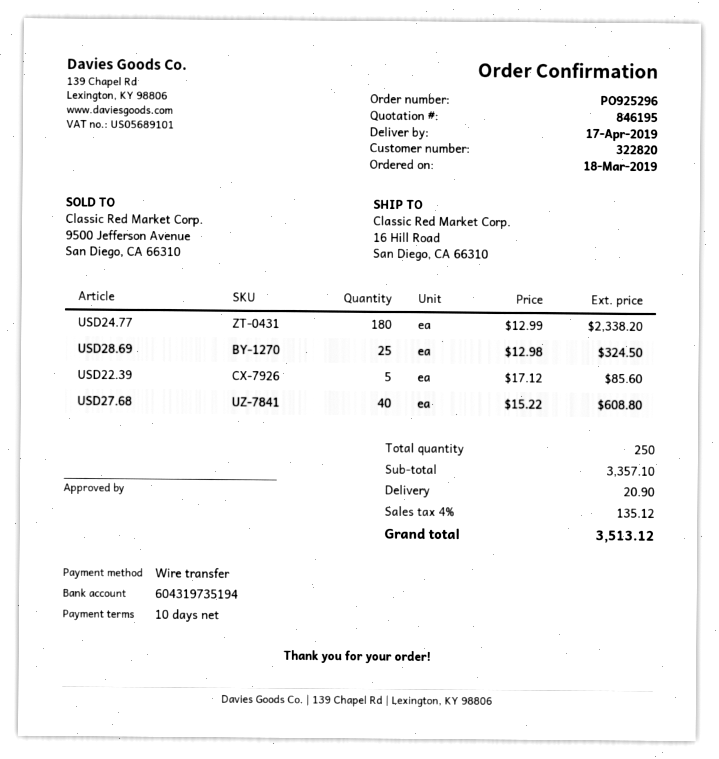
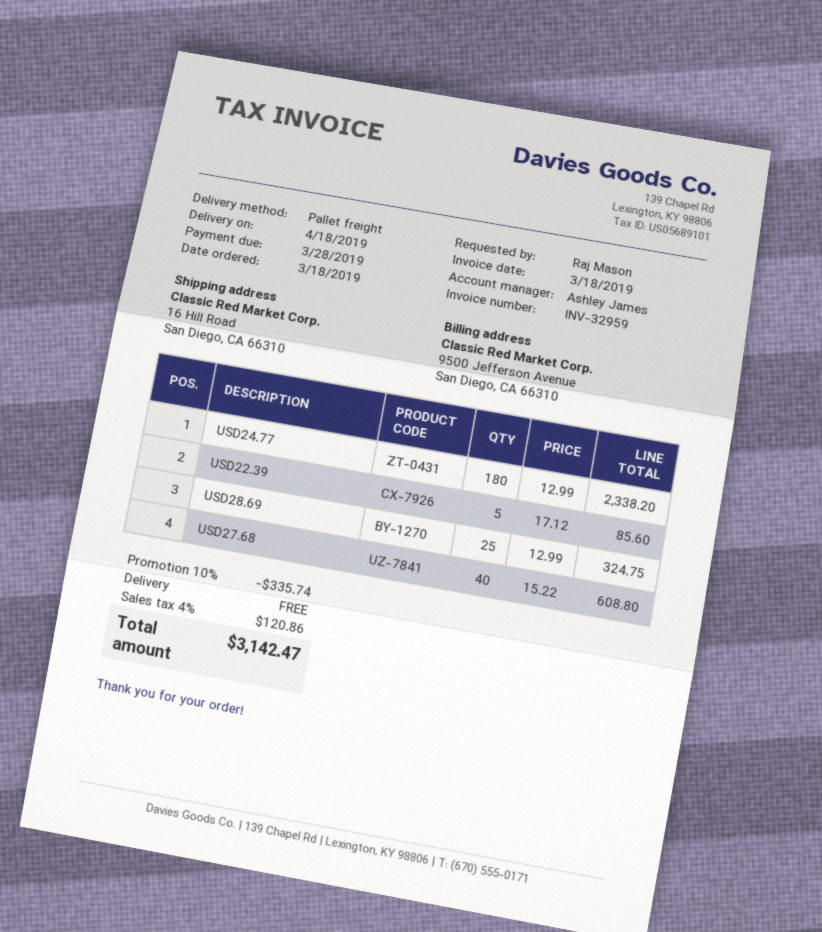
delivery date: 2019-04-17 -> 2019-04-18
USD28.69: 25 x 12.98 = 324.50 -> 25 x 12.99 = 324.75
discount: none -> 10% = 335.74
shipping: 20.90 -> 0.00
tax: 4% = 135.12 -> 4% = 120.86
total: 3513.12 -> 3142.47

